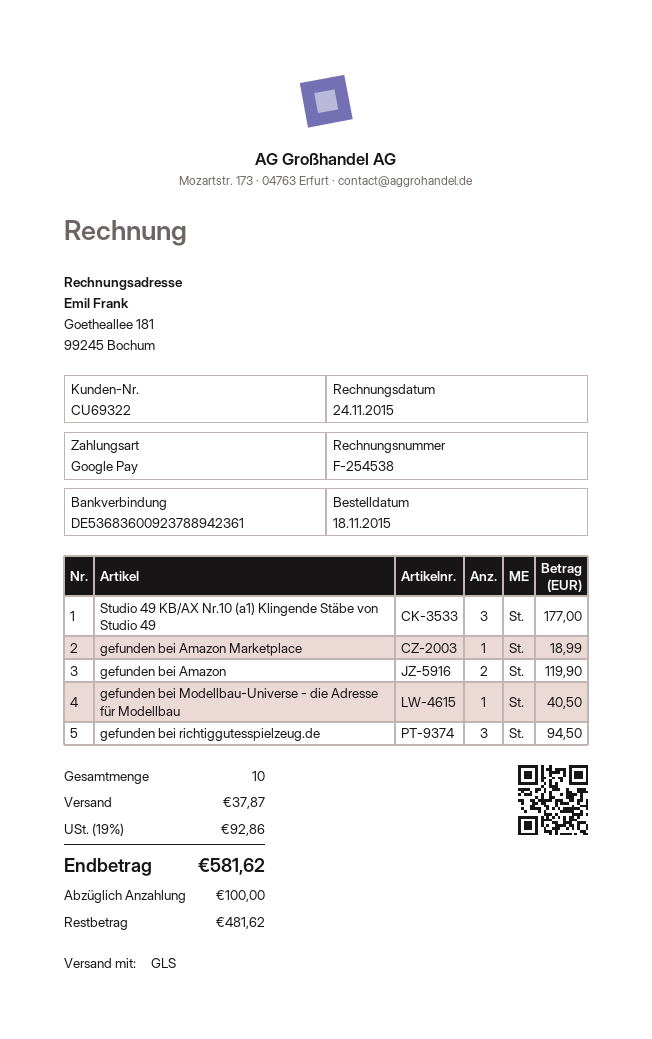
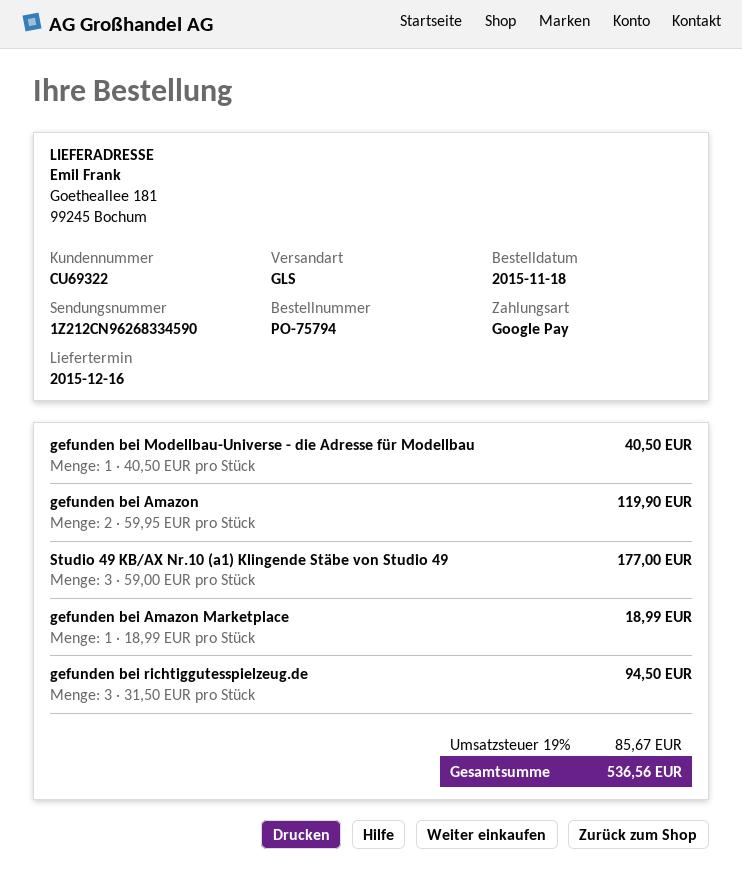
shipping: 37.87 -> none
tax: 19% = 92.86 -> 19% = 85.67
total: 581.62 -> 536.56

